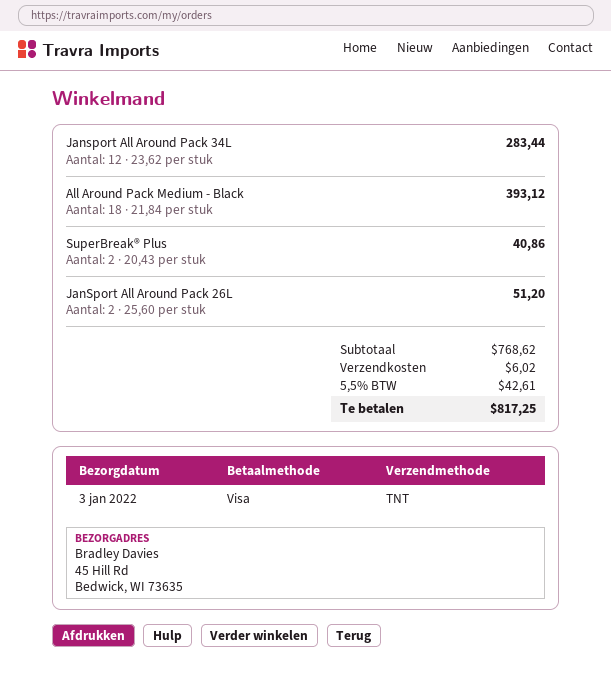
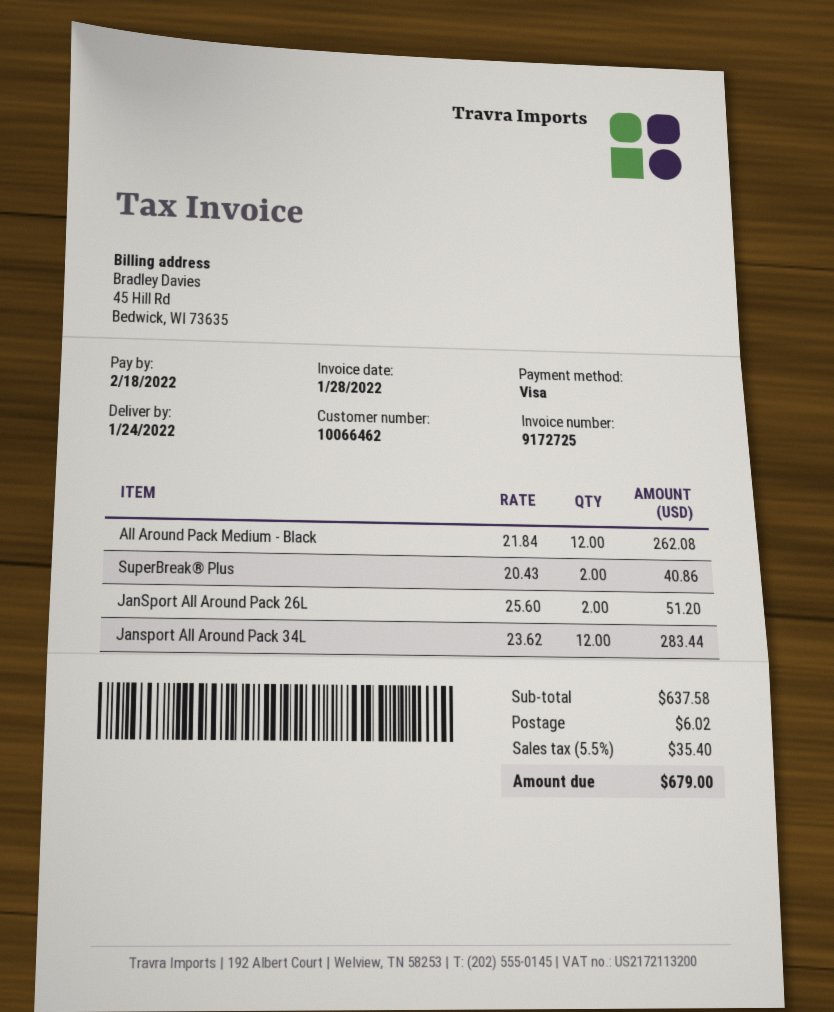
delivery date: 2022-01-03 -> 2022-01-24
All Around Pack Medium - Black: 18 x 21.84 = 393.12 -> 12 x 21.84 = 262.08
subtotal: 768.62 -> 637.58
tax: 5.5% = 42.61 -> 5.5% = 35.40
total: 817.25 -> 679.00

